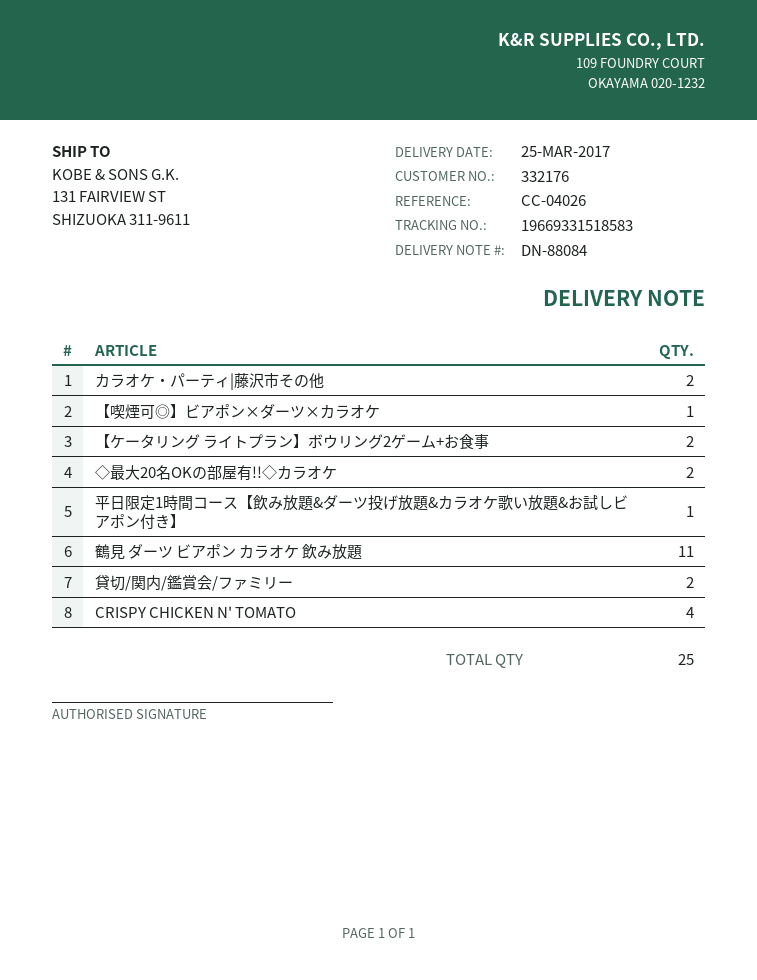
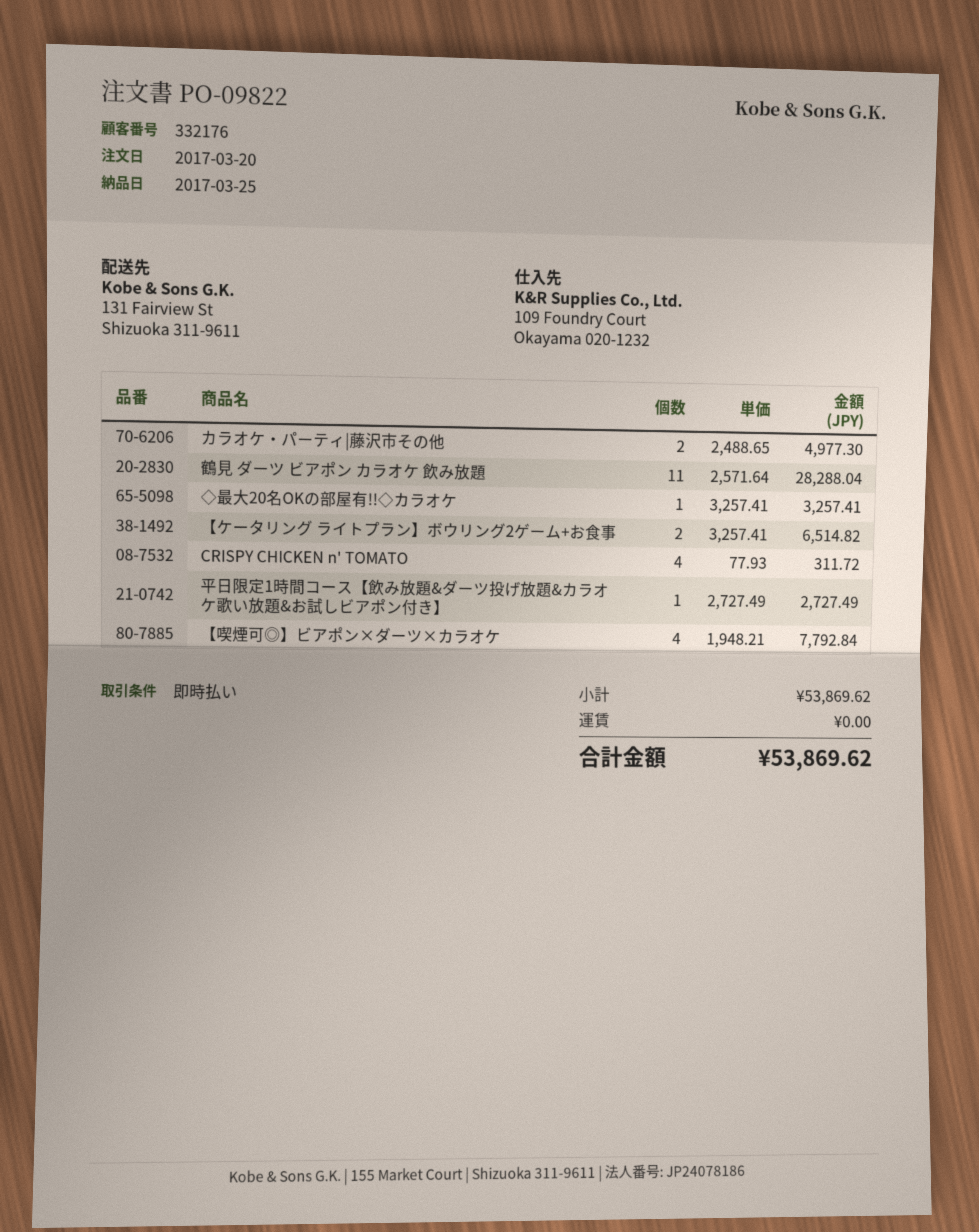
【喫煙可◎】ビアポン×ダーツ×カラオケ: 1 -> 4
◇最大20名OKの部屋有!!◇カラオケ: 2 -> 1
貸切/関内/鑑賞会/ファミリー: 2 -> none

